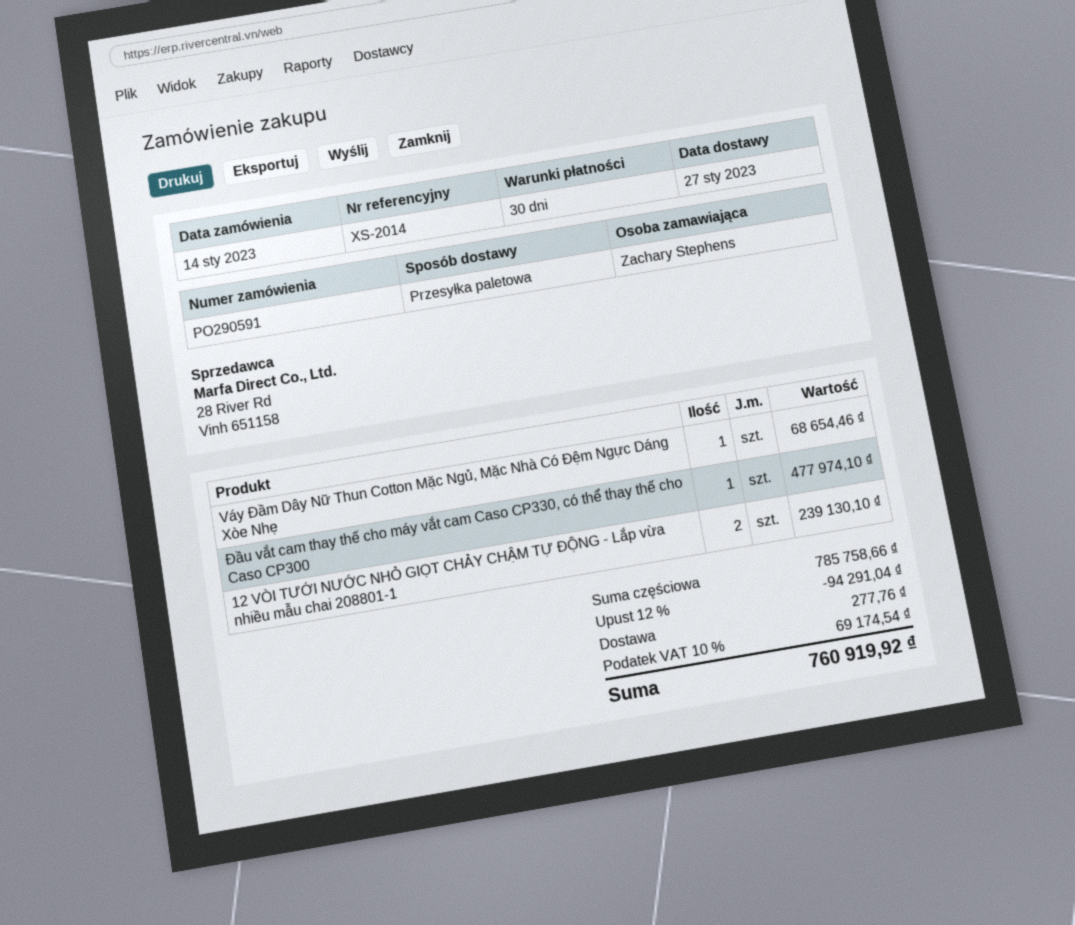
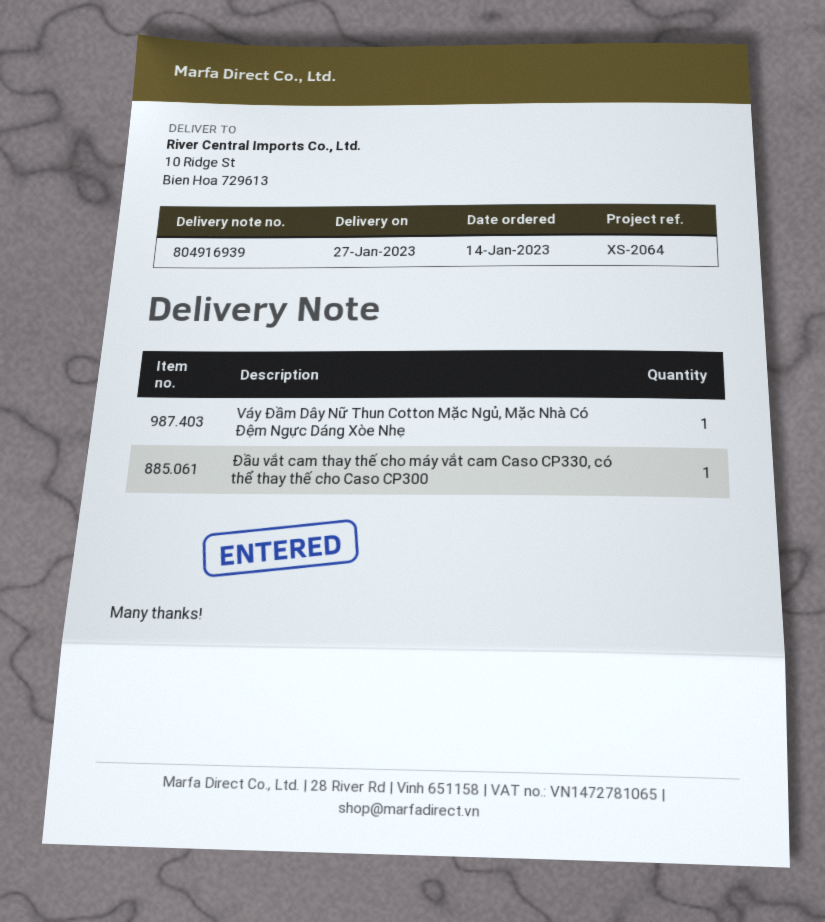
reference: XS-2014 -> XS-2064
12 VÒI TƯỚI NƯỚC NHỎ GIỌT CHẢY CHẬM TỰ ĐỘNG - Lắp vừa nhiều mẫu chai 208801-1: 2 -> none

